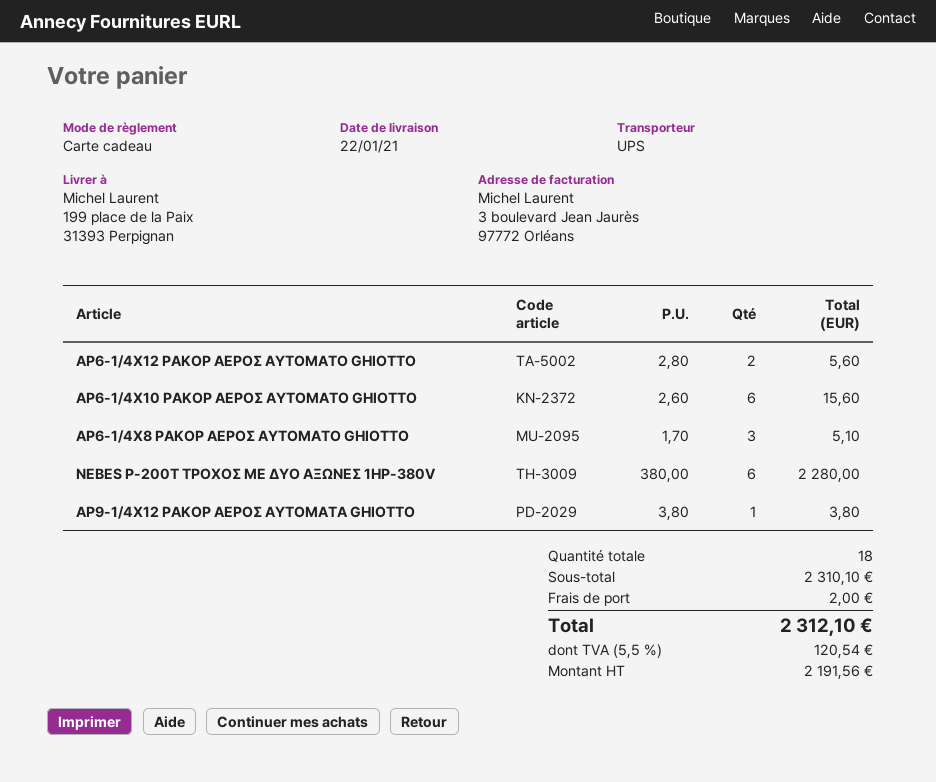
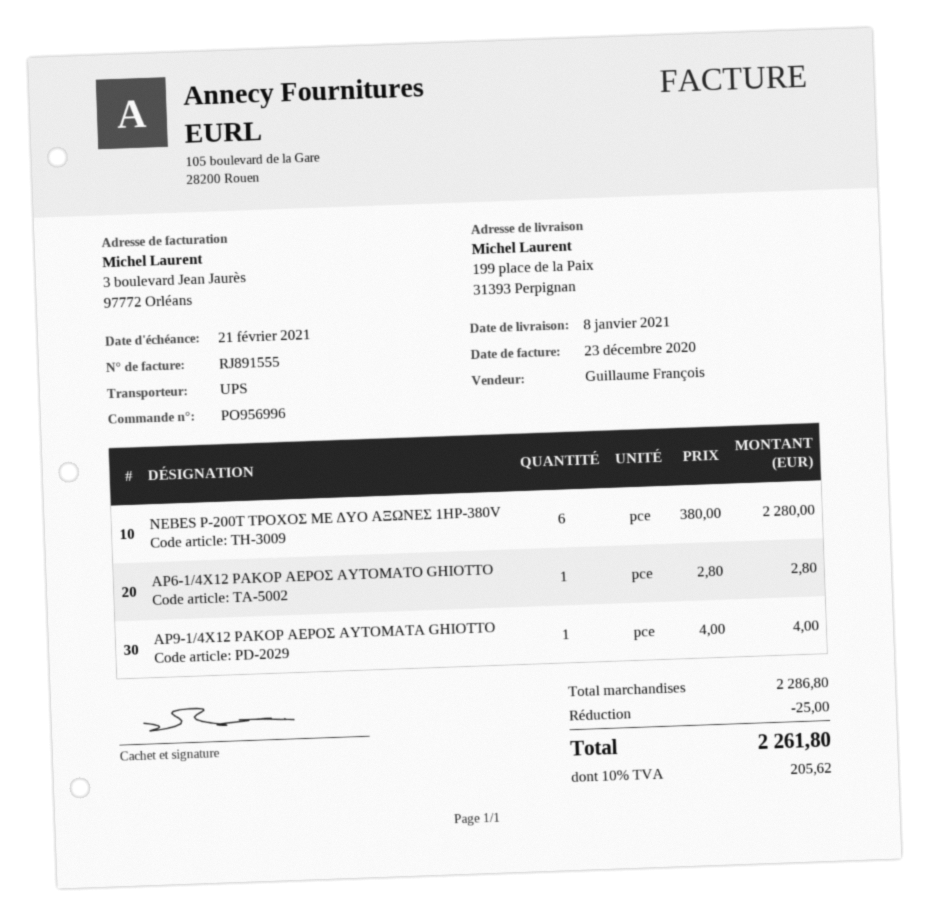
delivery date: 2021-01-22 -> 2021-01-08
AP6-1/4X12 ΡΑΚΟΡ ΑΕΡΟΣ ΑΥΤΟΜΑΤΟ GHIOTTO: 2 x 2.80 = 5.60 -> 1 x 2.80 = 2.80
AP6-1/4X10 ΡΑΚΟΡ ΑΕΡΟΣ ΑΥΤΟΜΑΤΟ GHIOTTO: 6 x 2.60 = 15.60 -> none
AP6-1/4X8 ΡΑΚΟΡ ΑΕΡΟΣ ΑΥΤΟΜΑΤΟ GHIOTTO: 3 x 1.70 = 5.10 -> none
AP9-1/4X12 ΡΑΚΟΡ ΑΕΡΟΣ ΑΥΤΟΜΑΤΑ GHIOTTO: 1 x 3.80 = 3.80 -> 1 x 4.00 = 4.00
subtotal: 2310.10 -> 2286.80
discount: none -> 25.00
shipping: 2.00 -> none
tax: 5.5% = 120.54 -> 10% = 205.62
total: 2312.10 -> 2261.80

